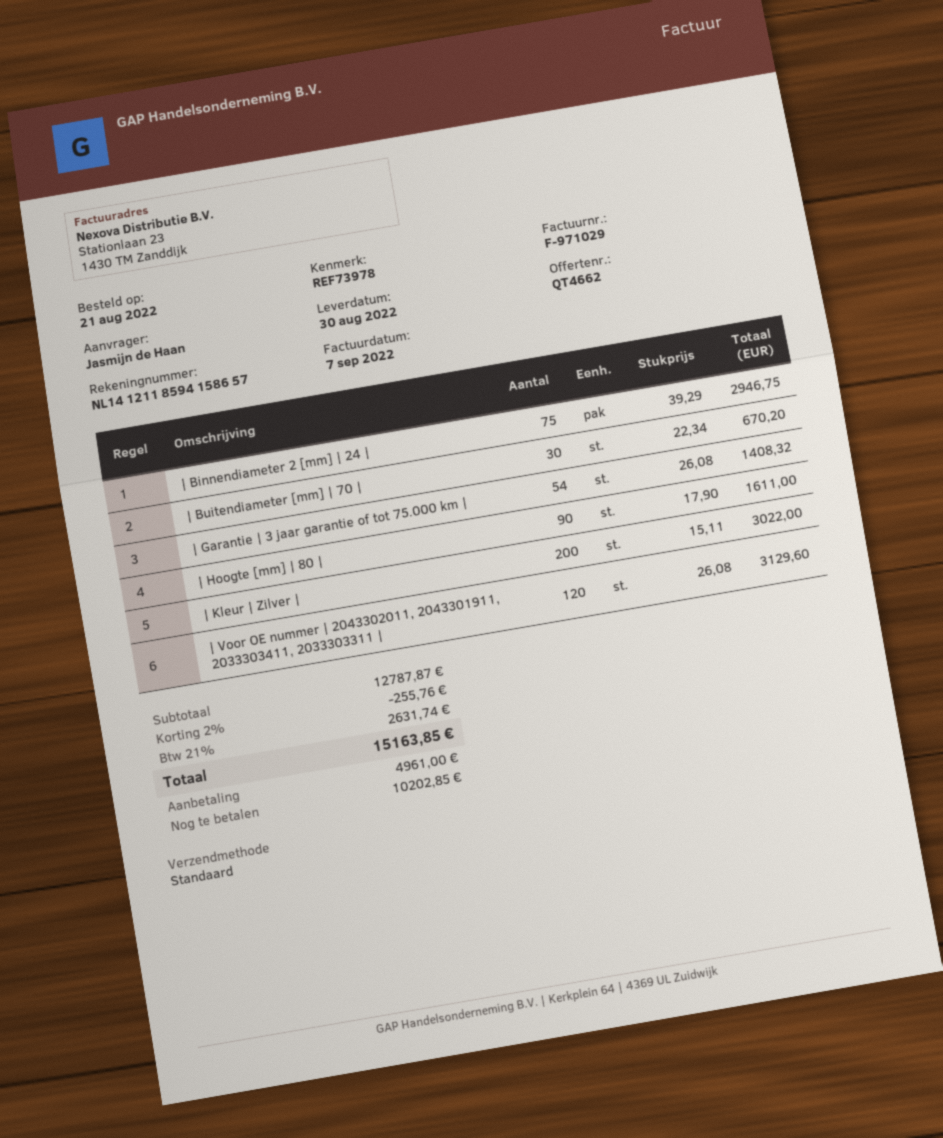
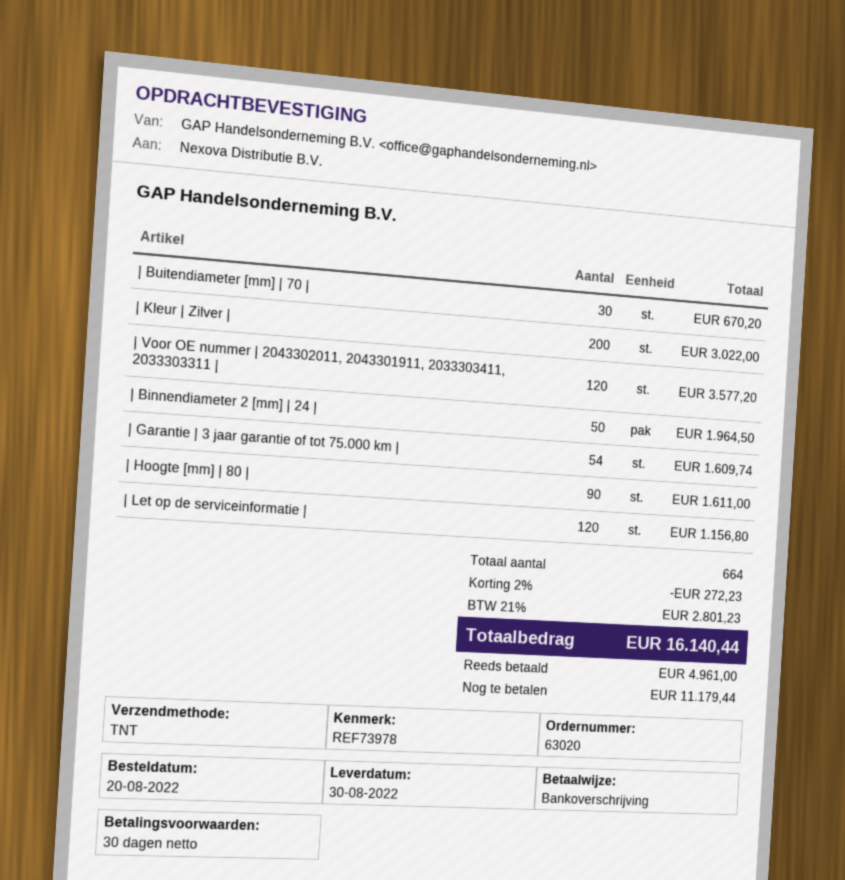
order date: 2022-08-21 -> 2022-08-20
shipping method: standard -> TNT
| Binnendiameter 2 [mm] | 24 |: 75 for 2946.75 -> 50 for 1964.50
| Garantie | 3 jaar garantie of tot 75.000 km |: 54 for 1408.32 -> 54 for 1609.74
| Voor OE nummer | 2043302011, 2043301911, 2033303411, 2033303311 |: 120 for 3129.60 -> 120 for 3577.20
| Let op de serviceinformatie |: none -> 120 for 1156.80
discount: 2% = 255.76 -> 2% = 272.23
tax: 21% = 2631.74 -> 21% = 2801.23
total: 15163.85 -> 16140.44
balance: 10202.85 -> 11179.44

